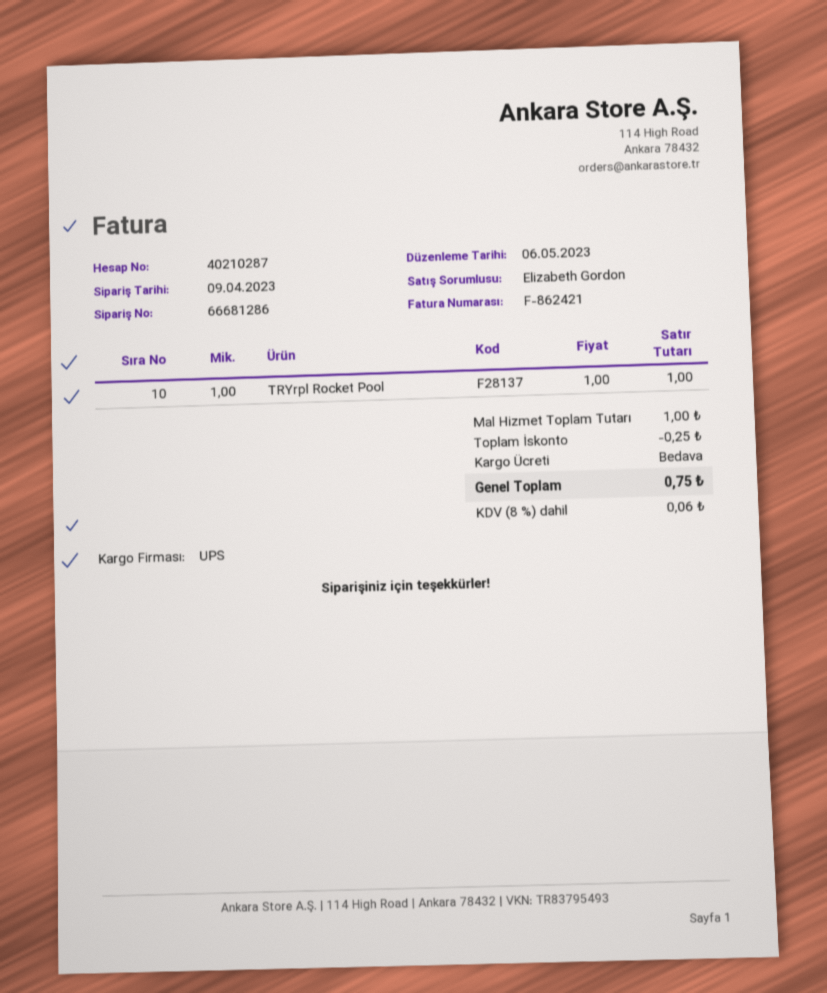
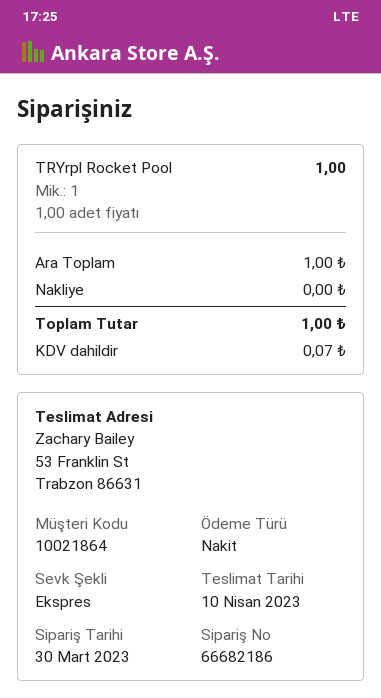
order number: 66681286 -> 66682186
order date: 2023-04-09 -> 2023-03-30
shipping method: UPS -> express
discount: 0.25 -> none
tax: 0.06 -> 0.07
total: 0.75 -> 1.00

